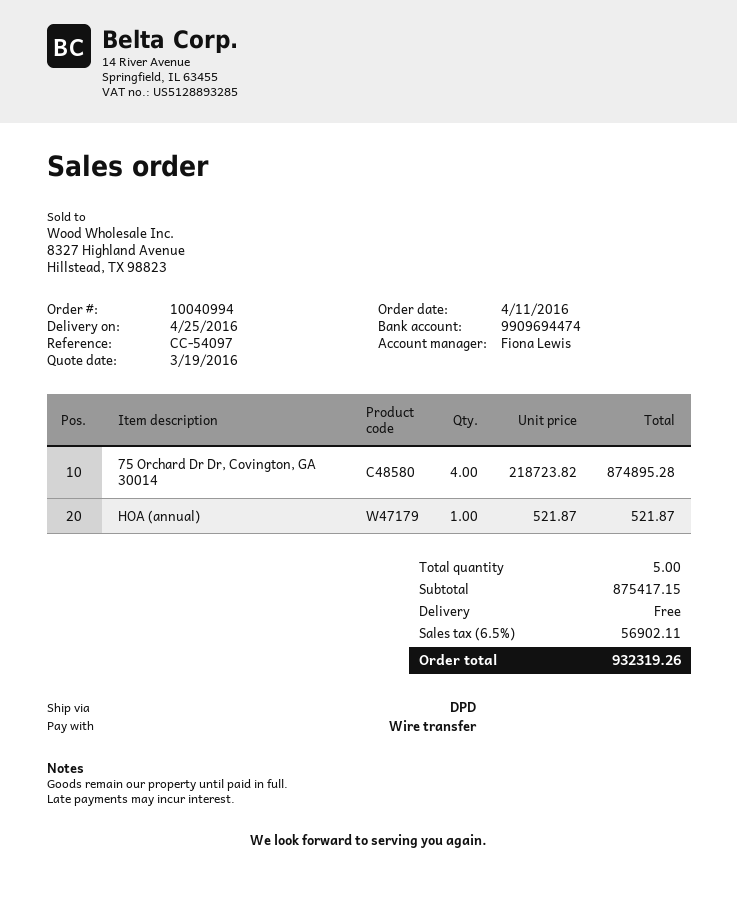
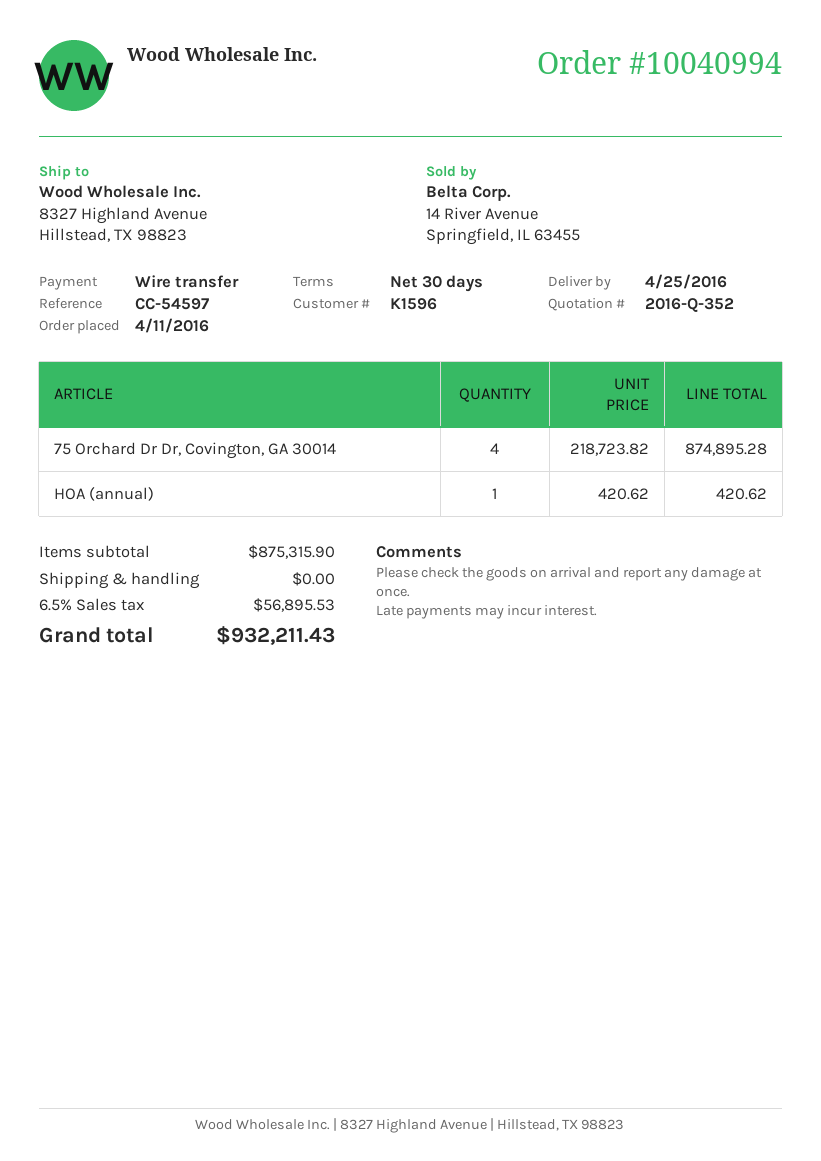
reference: CC-54097 -> CC-54597
HOA (annual): 1 x 521.87 = 521.87 -> 1 x 420.62 = 420.62
subtotal: 875417.15 -> 875315.90
tax: 6.5% = 56902.11 -> 6.5% = 56895.53
total: 932319.26 -> 932211.43

